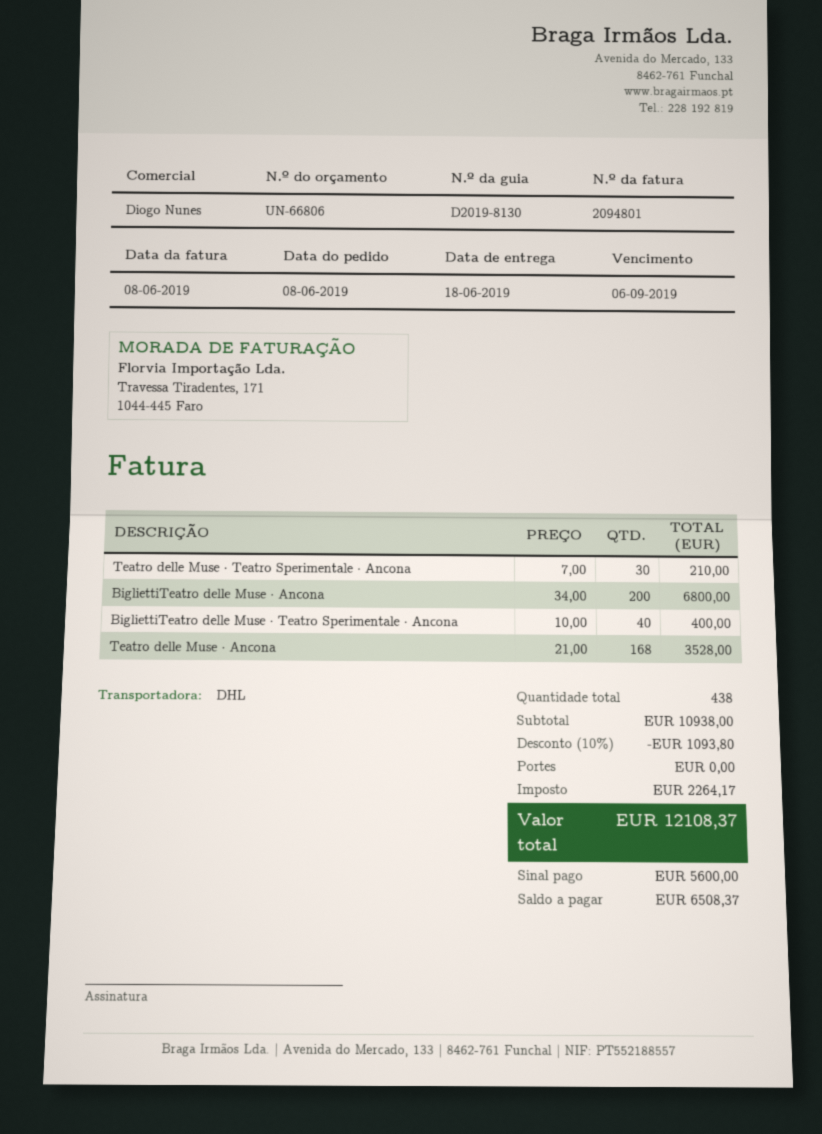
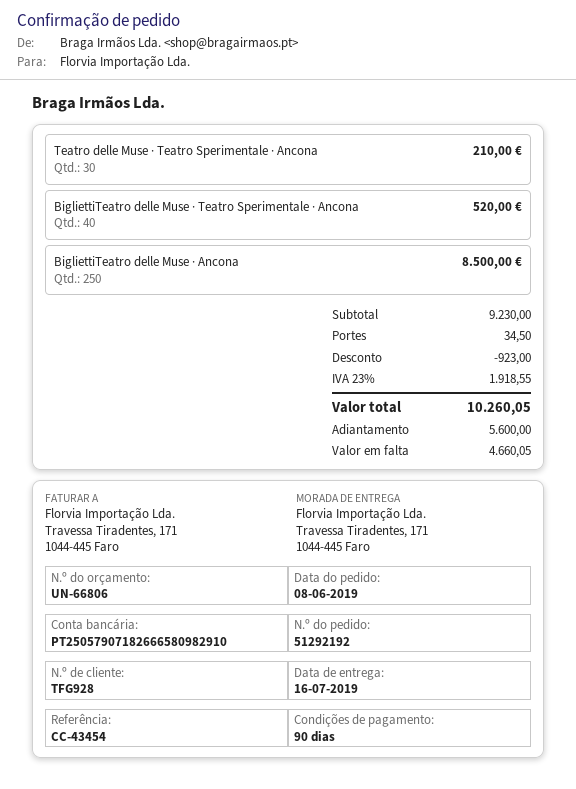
delivery date: 2019-06-18 -> 2019-07-16
BigliettiTeatro delle Muse · Ancona: 200 for 6800.00 -> 250 for 8500.00
BigliettiTeatro delle Muse · Teatro Sperimentale · Ancona: 40 for 400.00 -> 40 for 520.00
Teatro delle Muse · Ancona: 168 for 3528.00 -> none
subtotal: 10938.00 -> 9230.00
discount: 1093.80 -> 923.00
shipping: 0.00 -> 34.50
tax: 2264.17 -> 1918.55
total: 12108.37 -> 10260.05
balance: 6508.37 -> 4660.05

